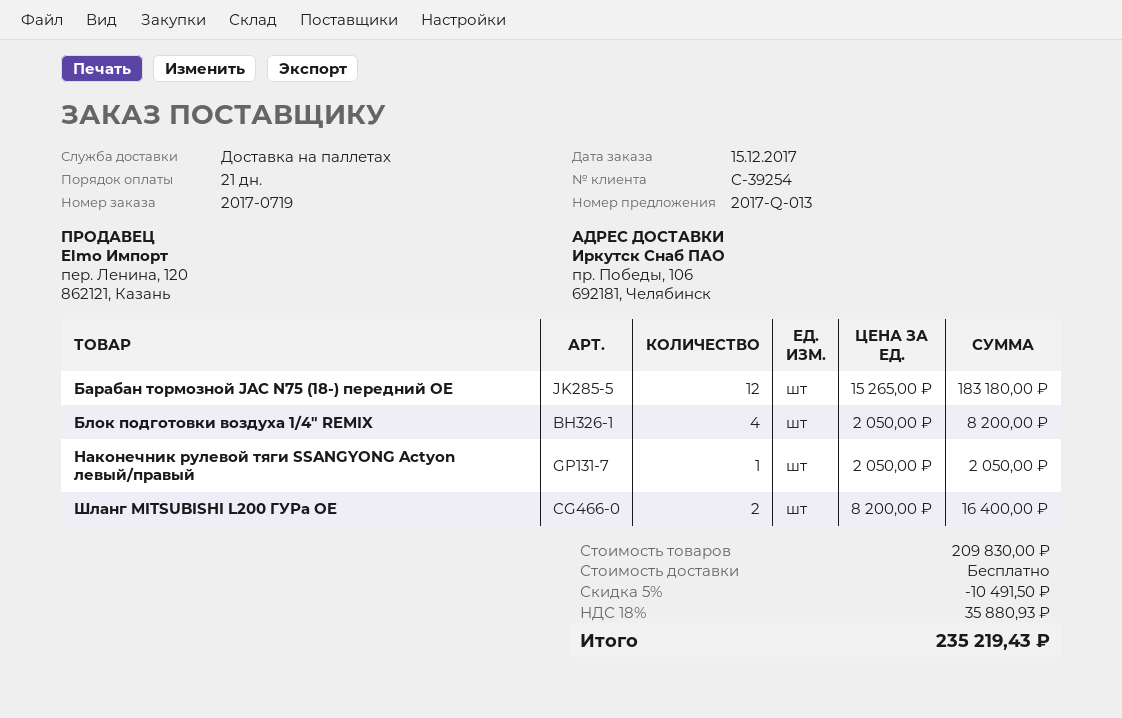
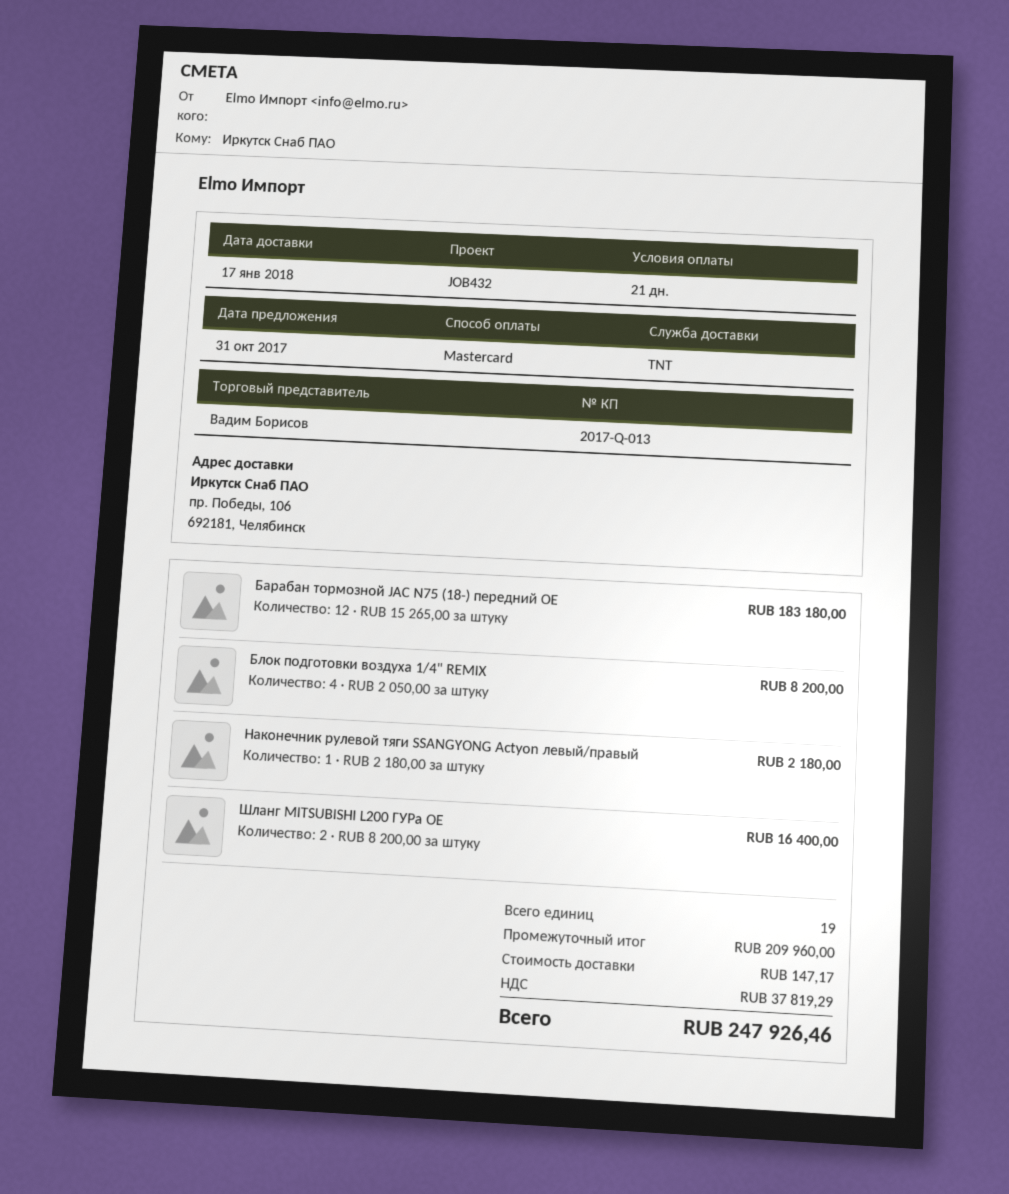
shipping method: pallet freight -> TNT
Наконечник рулевой тяги SSANGYONG Actyon левый/правый: 1 x 2050.00 = 2050.00 -> 1 x 2180.00 = 2180.00
subtotal: 209830.00 -> 209960.00
discount: 5% = 10491.50 -> none
shipping: 0.00 -> 147.17
tax: 35880.93 -> 37819.29
total: 235219.43 -> 247926.46

